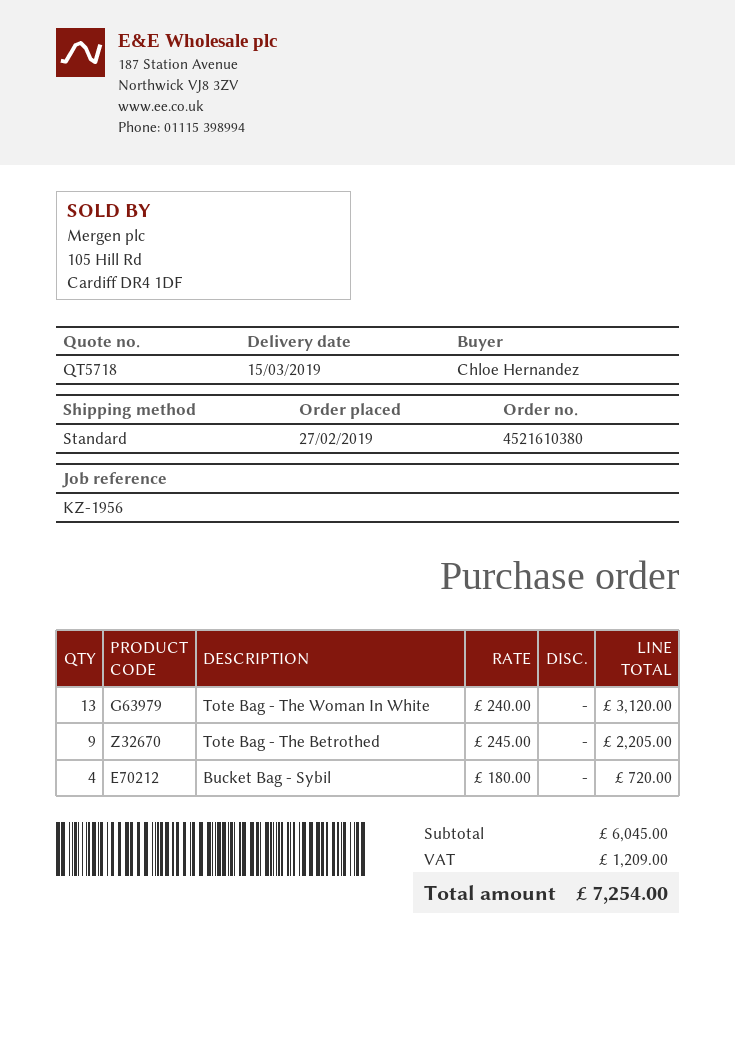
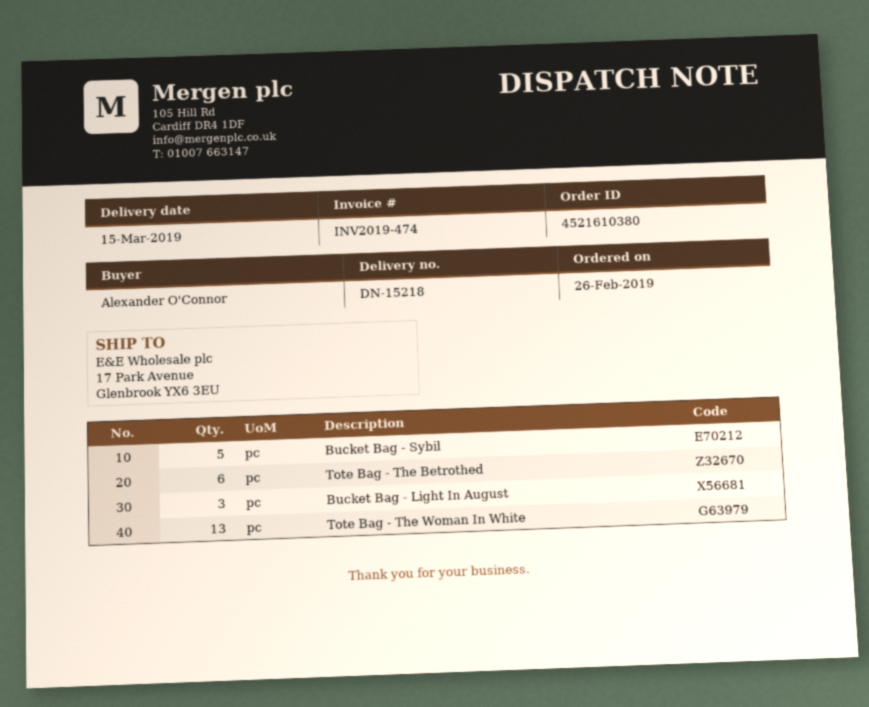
order date: 2019-02-27 -> 2019-02-26
ordered by: Chloe Hernandez -> Alexander O'Connor
Tote Bag - The Betrothed: 9 -> 6
Bucket Bag - Sybil: 4 -> 5
Bucket Bag - Light In August: none -> 3

